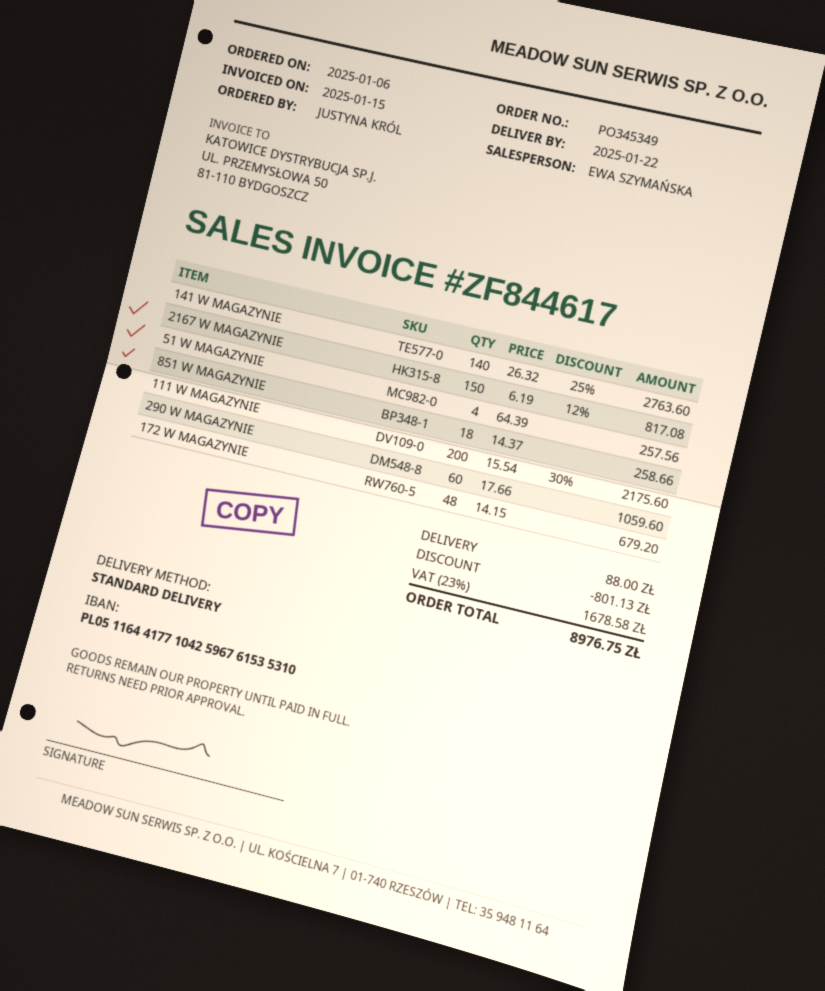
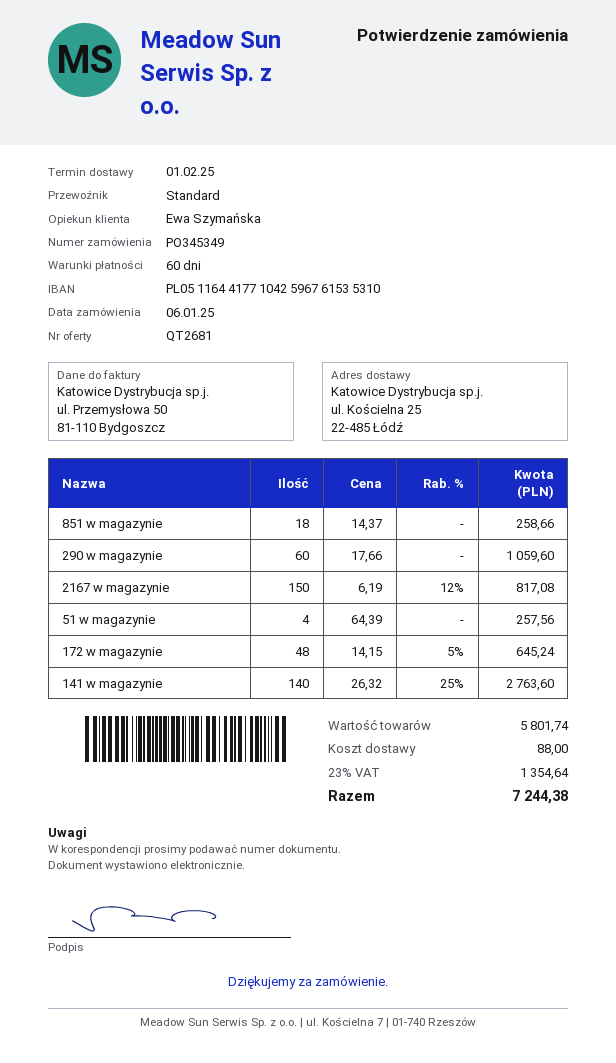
delivery date: 2025-01-22 -> 2025-02-01
111 W MAGAZYNIE: 200 x 15.54 - 30% = 2175.60 -> none
172 W MAGAZYNIE: 48 x 14.15 = 679.20 -> 48 x 14.15 - 5% = 645.24
discount: 801.13 -> none
tax: 23% = 1678.58 -> 23% = 1354.64
total: 8976.75 -> 7244.38

